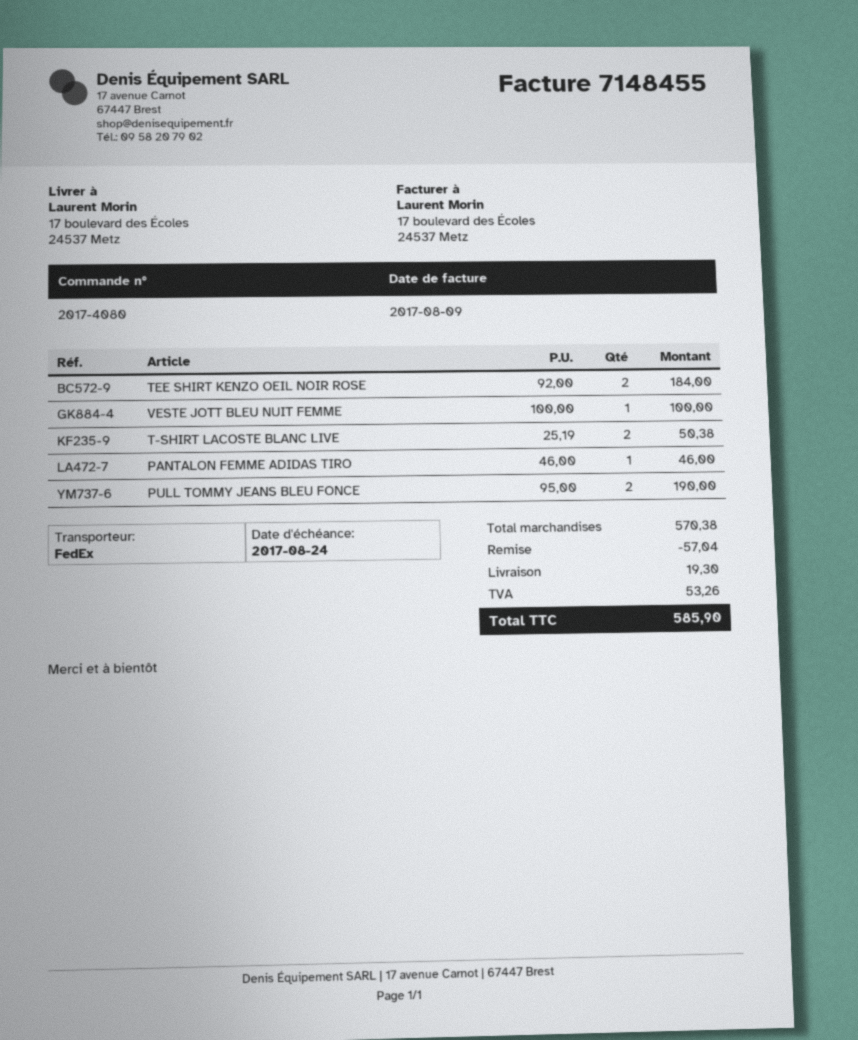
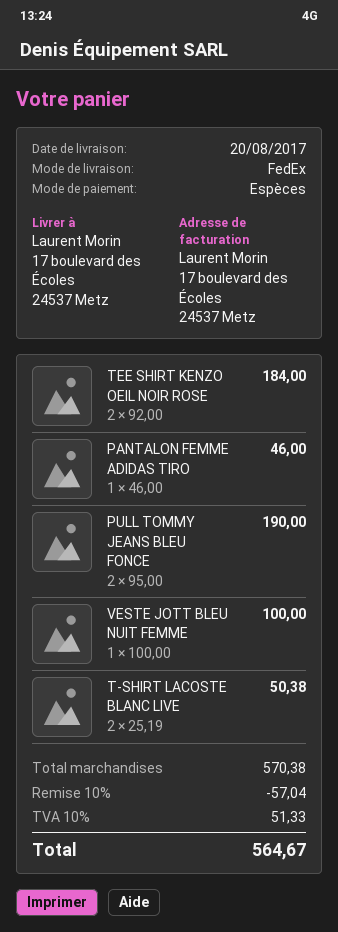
shipping: 19.30 -> none
tax: 53.26 -> 51.33
total: 585.90 -> 564.67

